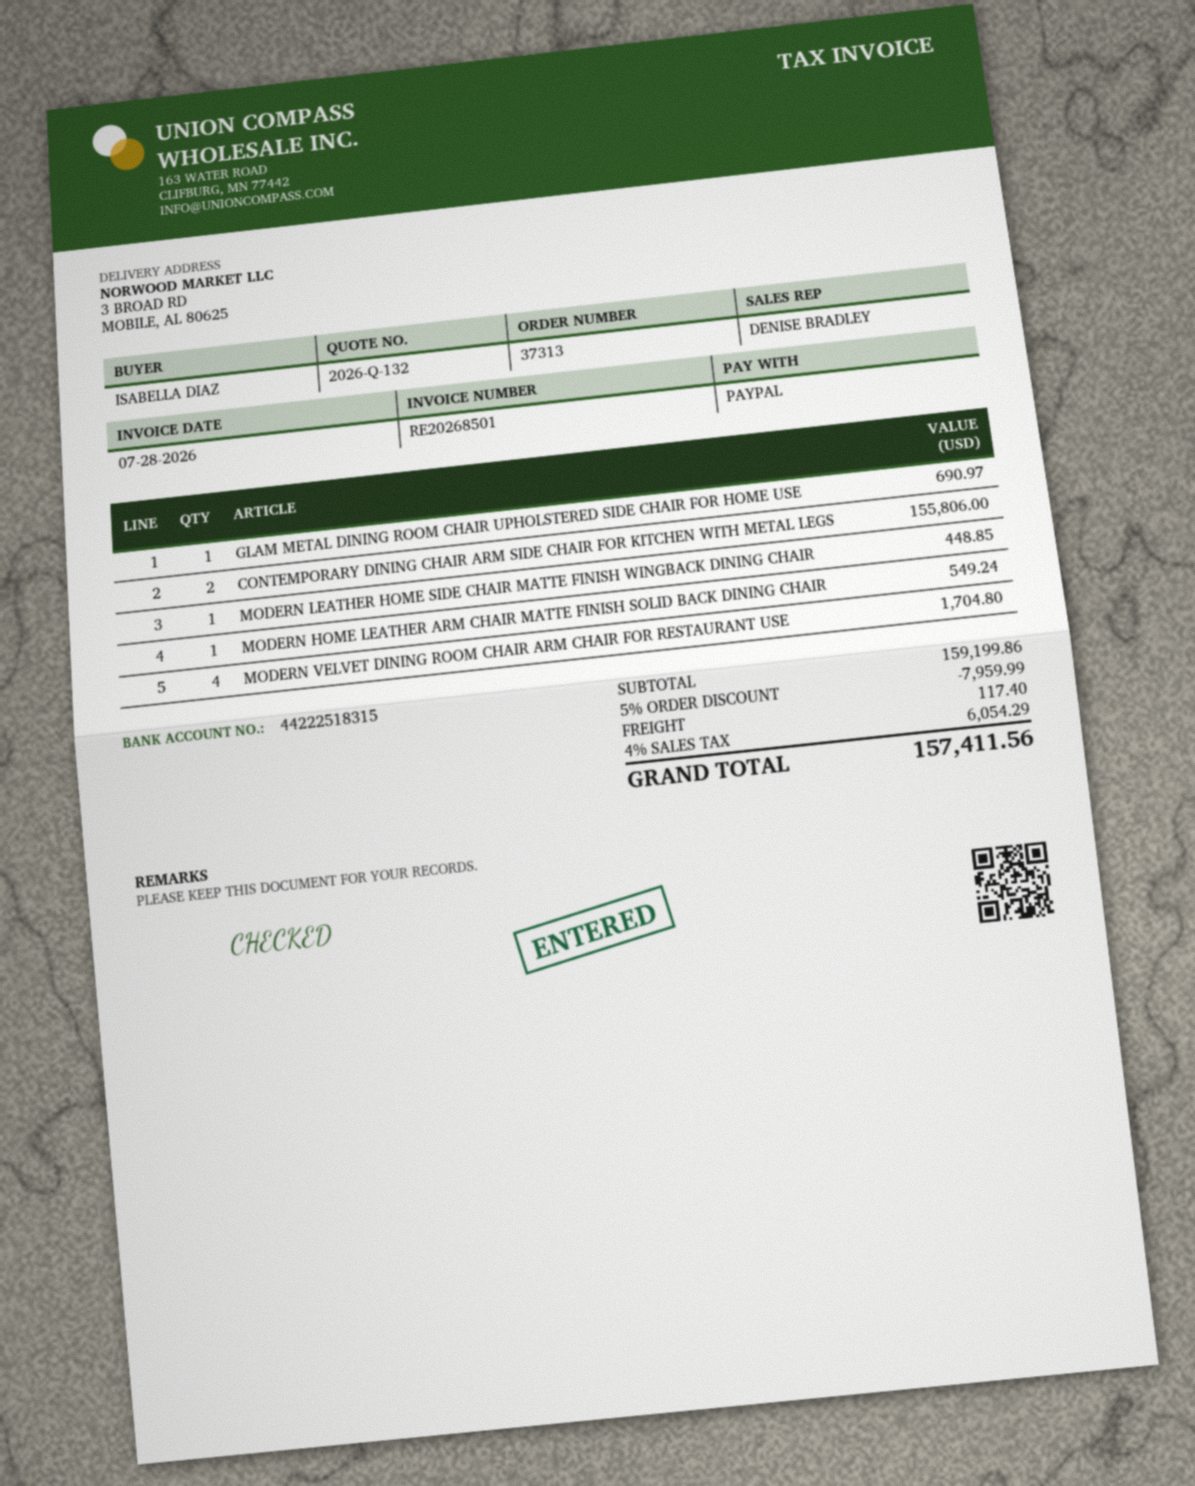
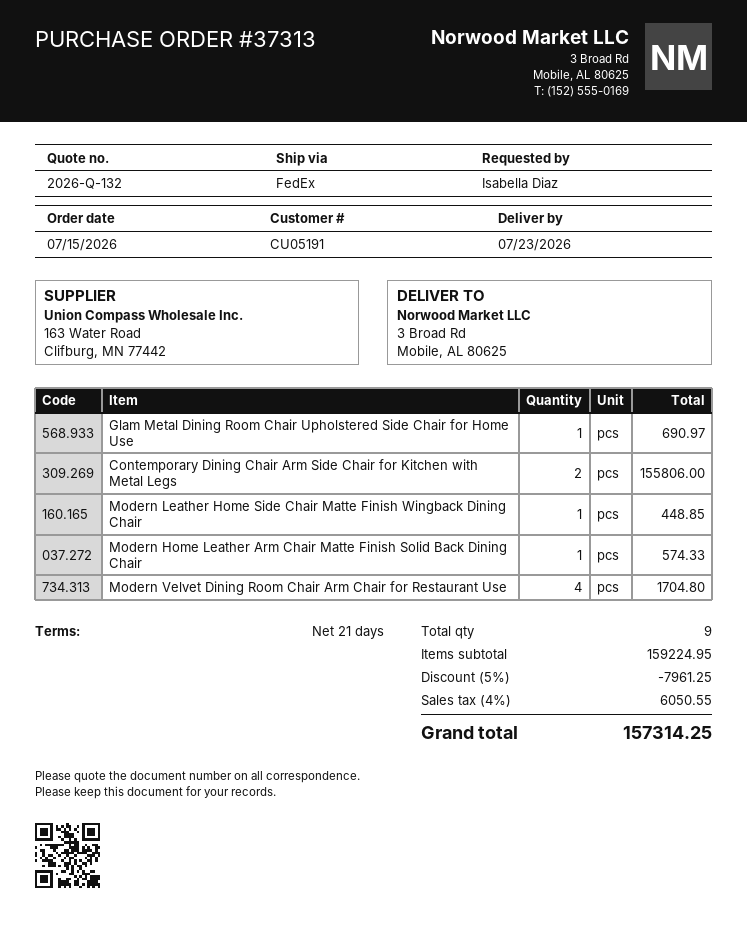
MODERN HOME LEATHER ARM CHAIR MATTE FINISH SOLID BACK DINING CHAIR: 1 for 549.24 -> 1 for 574.33
subtotal: 159199.86 -> 159224.95
discount: 5% = 7959.99 -> 5% = 7961.25
shipping: 117.40 -> none
tax: 4% = 6054.29 -> 4% = 6050.55
total: 157411.56 -> 157314.25

